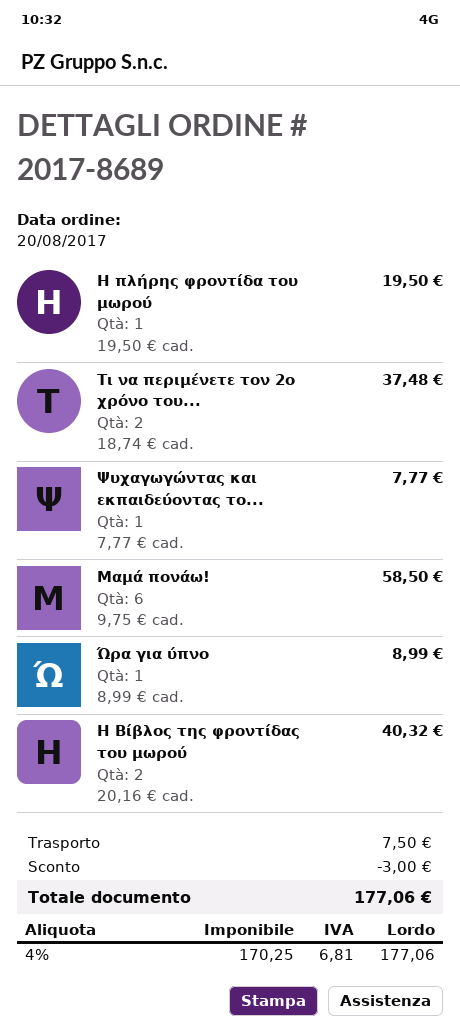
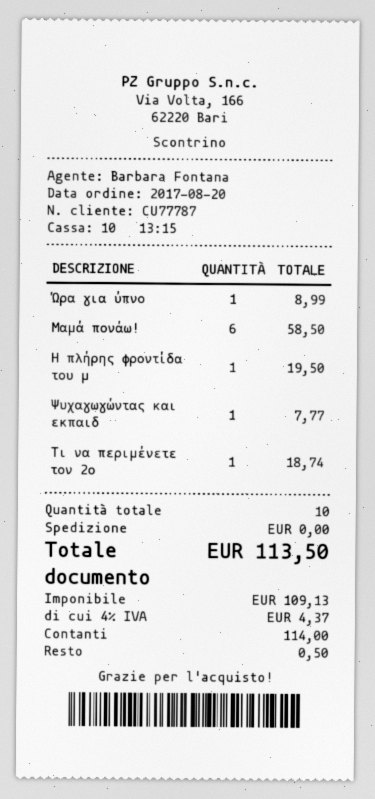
Τι να περιμένετε τον 2ο χρόνο του...: 2 for 37.48 -> 1 for 18.74
Η Βίβλος της φροντίδας του μωρού: 2 for 40.32 -> none
discount: 3.00 -> none
shipping: 7.50 -> 0.00
net: 170.25 -> 109.13
tax: 4% = 6.81 -> 4% = 4.37
total: 177.06 -> 113.50

